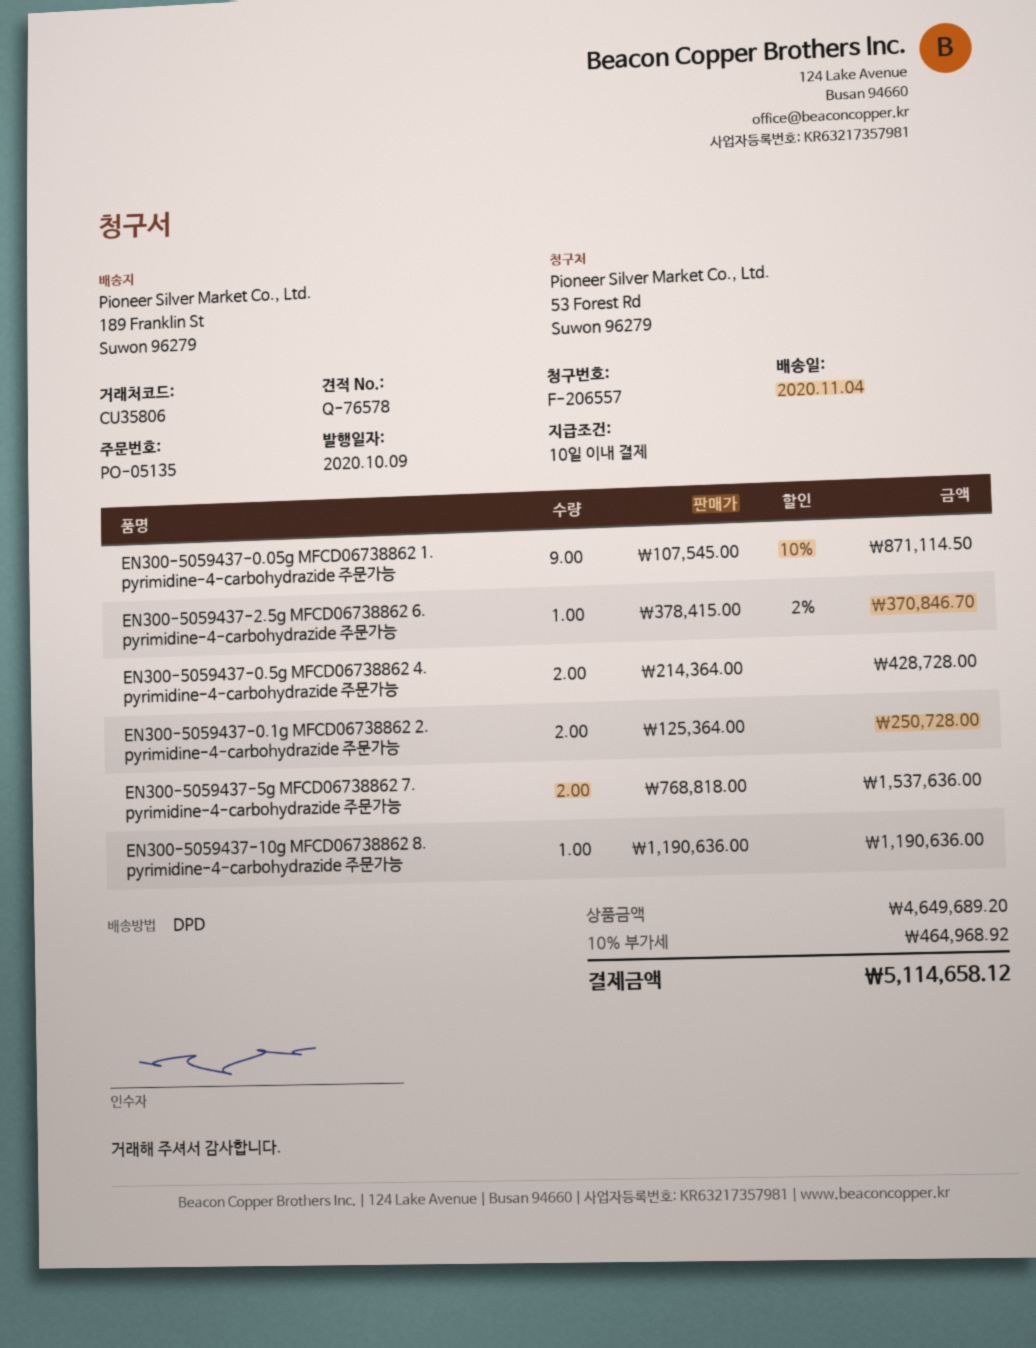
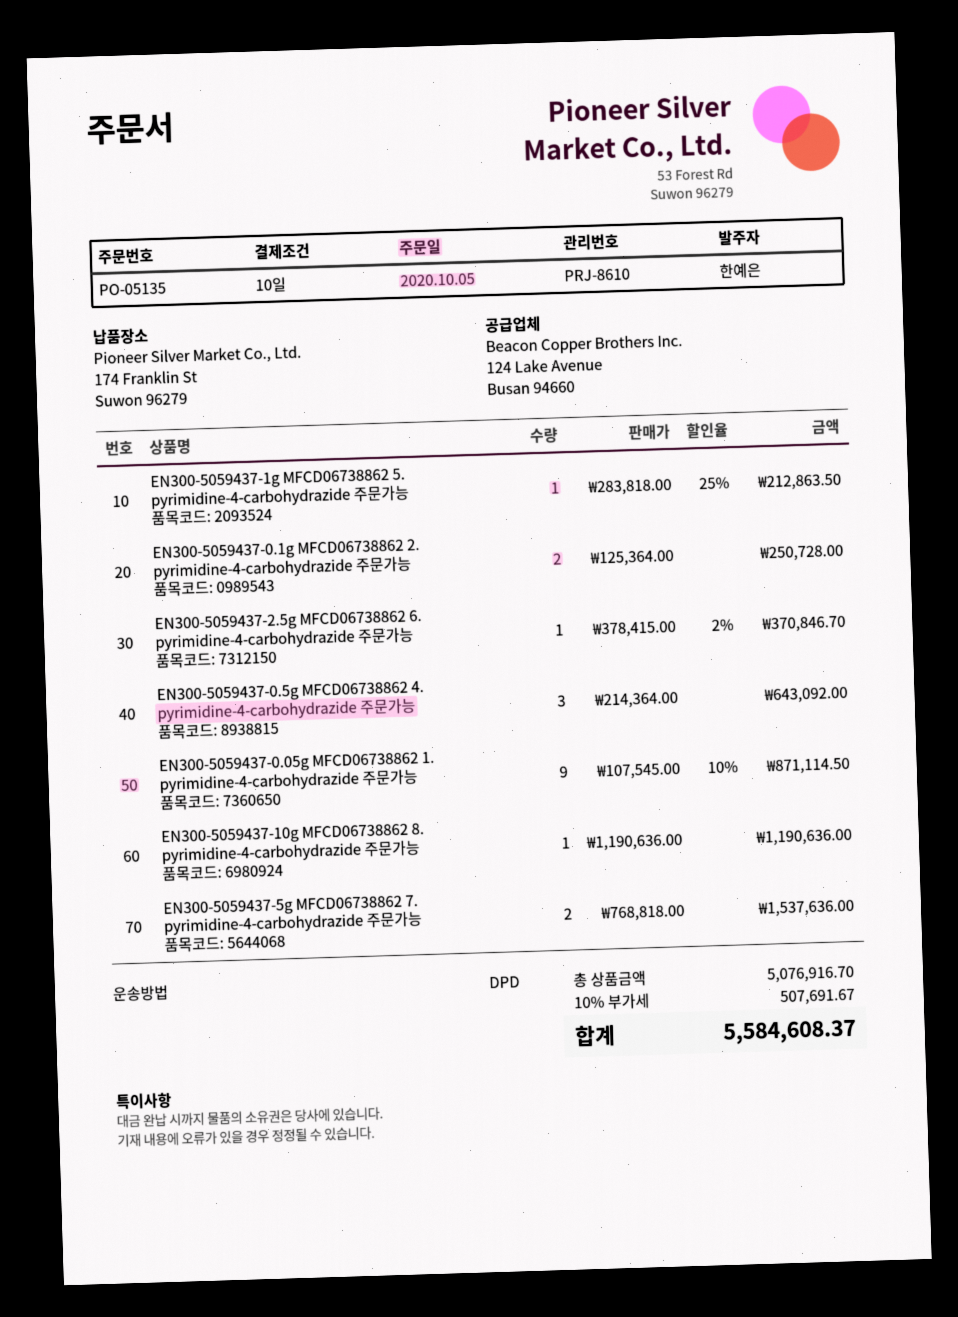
ship to: 189 Franklin St, Suwon 96279 -> 174 Franklin St, Suwon 96279
EN300-5059437-0.5g MFCD06738862 4. pyrimidine-4-carbohydrazide 주문가능: 2 x 214364.00 = 428728.00 -> 3 x 214364.00 = 643092.00
EN300-5059437-1g MFCD06738862 5. pyrimidine-4-carbohydrazide 주문가능: none -> 1 x 283818.00 - 25% = 212863.50
subtotal: 4649689.20 -> 5076916.70
tax: 10% = 464968.92 -> 10% = 507691.67
total: 5114658.12 -> 5584608.37

